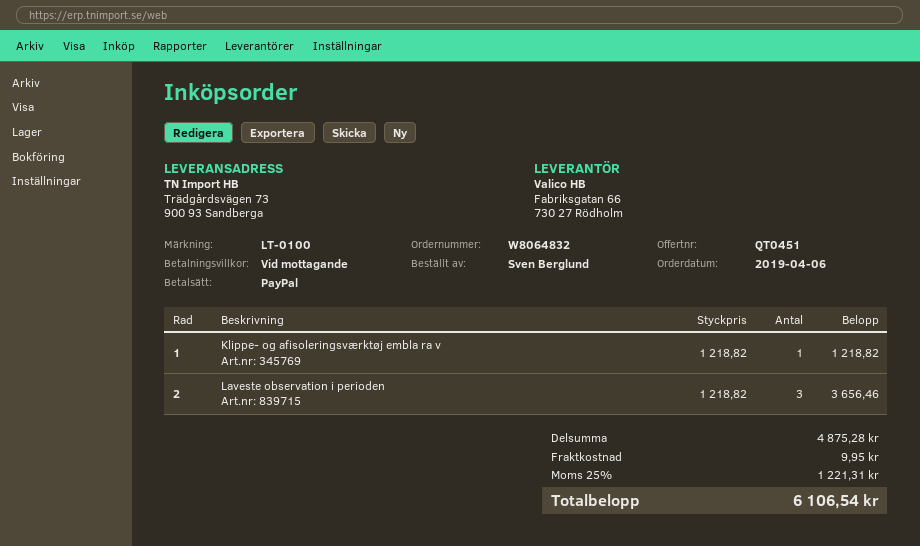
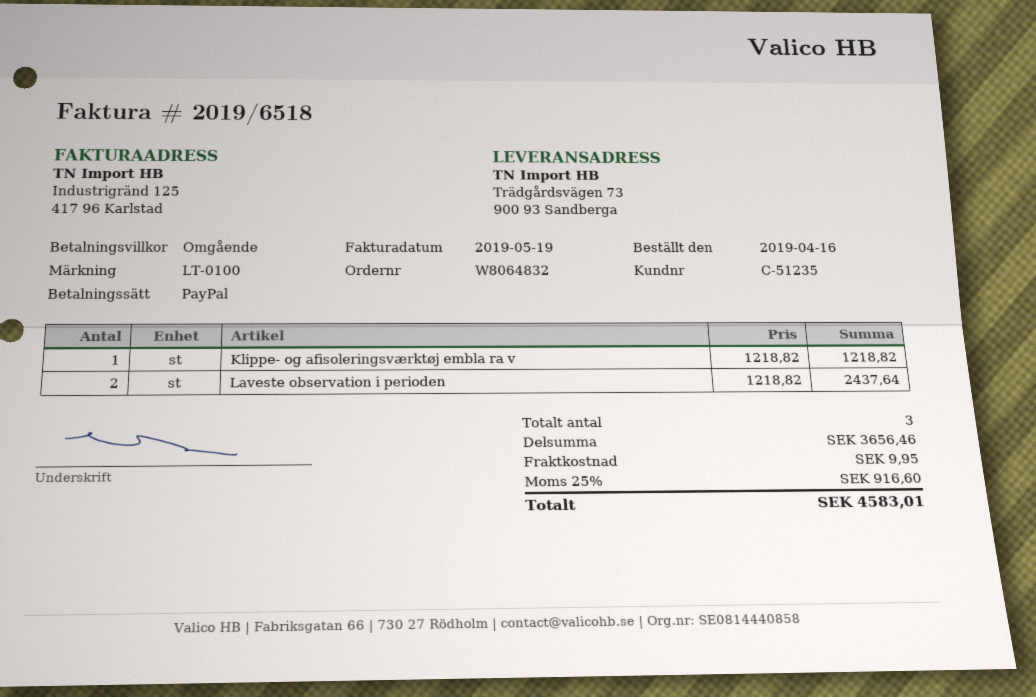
order date: 2019-04-06 -> 2019-04-16
Laveste observation i perioden: 3 x 1218.82 = 3656.46 -> 2 x 1218.82 = 2437.64
subtotal: 4875.28 -> 3656.46
tax: 25% = 1221.31 -> 25% = 916.60
total: 6106.54 -> 4583.01

